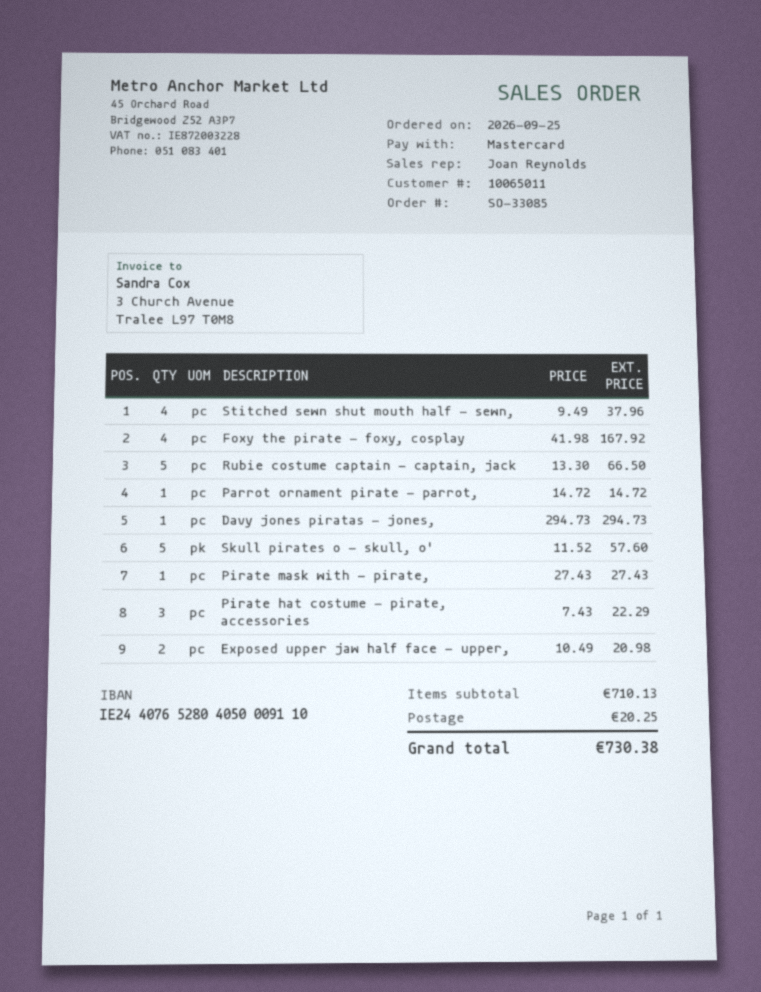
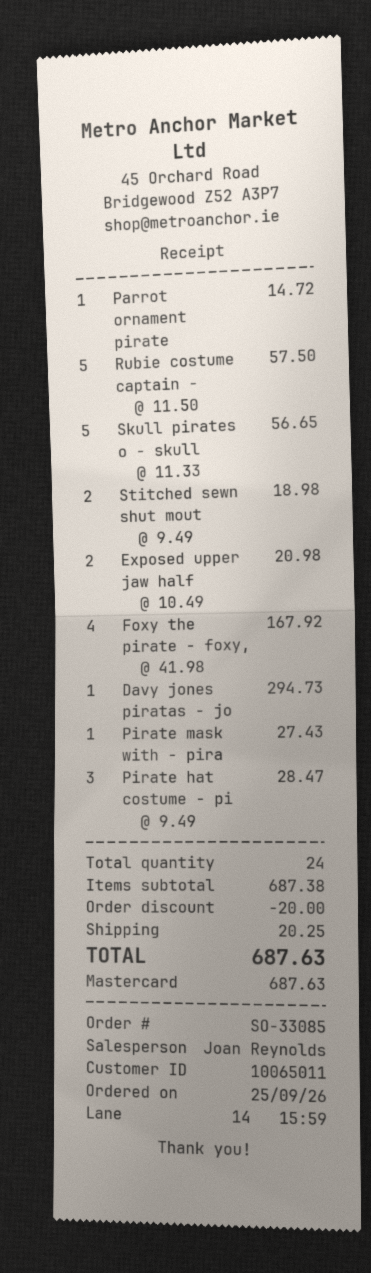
Stitched sewn shut mouth half - sewn,: 4 x 9.49 = 37.96 -> 2 x 9.49 = 18.98
Rubie costume captain - captain, jack: 5 x 13.30 = 66.50 -> 5 x 11.50 = 57.50
Skull pirates o - skull, o': 5 x 11.52 = 57.60 -> 5 x 11.33 = 56.65
Pirate hat costume - pirate, accessories: 3 x 7.43 = 22.29 -> 3 x 9.49 = 28.47
subtotal: 710.13 -> 687.38
discount: none -> 20.00
total: 730.38 -> 687.63

